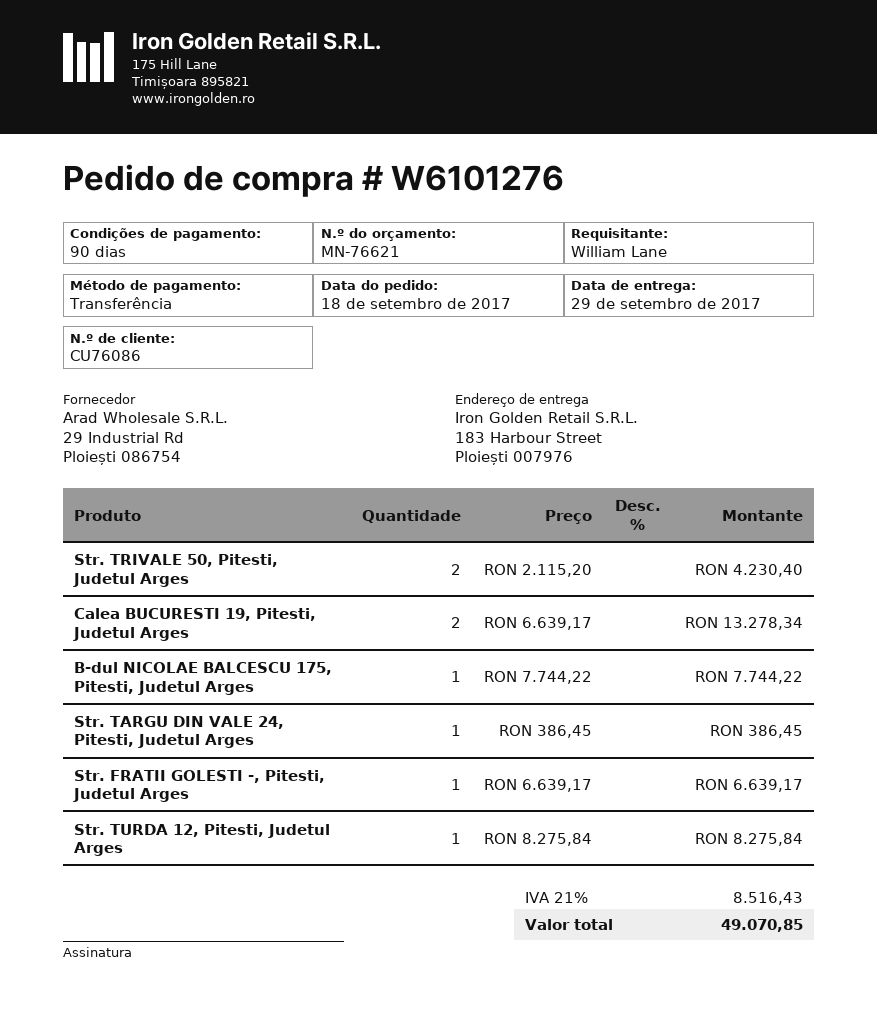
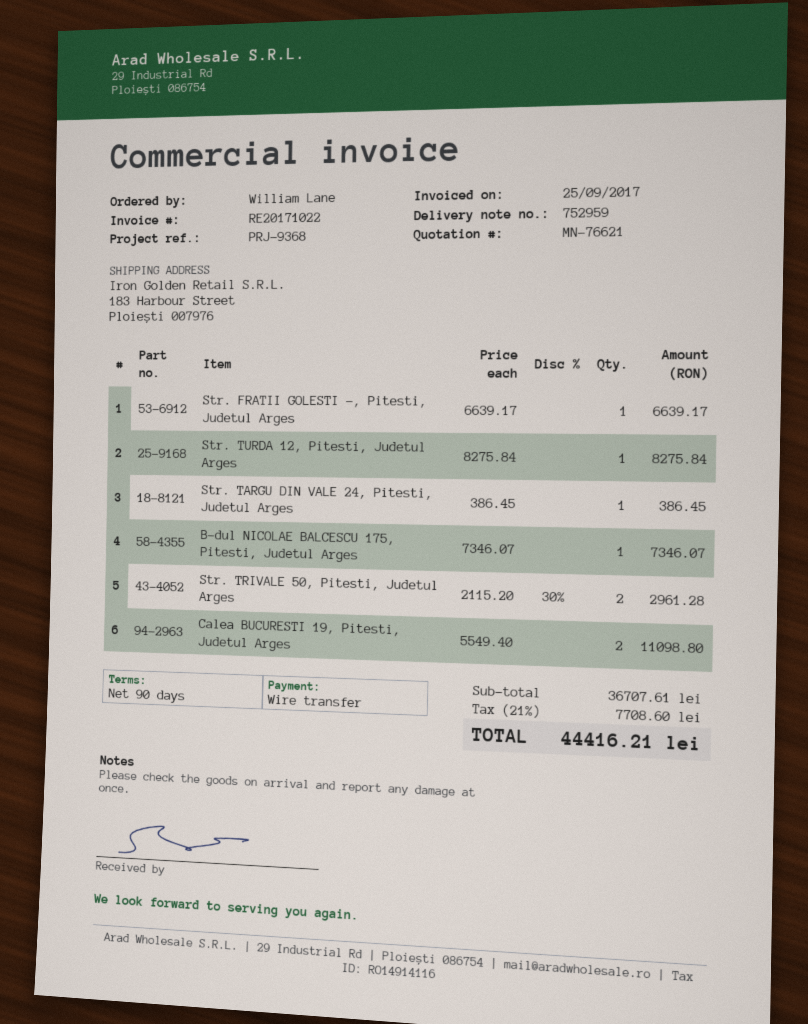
Str. TRIVALE 50, Pitesti, Judetul Arges: 2 x 2115.20 = 4230.40 -> 2 x 2115.20 - 30% = 2961.28
Calea BUCURESTI 19, Pitesti, Judetul Arges: 2 x 6639.17 = 13278.34 -> 2 x 5549.40 = 11098.80
B-dul NICOLAE BALCESCU 175, Pitesti, Judetul Arges: 1 x 7744.22 = 7744.22 -> 1 x 7346.07 = 7346.07
tax: 21% = 8516.43 -> 21% = 7708.60
total: 49070.85 -> 44416.21

